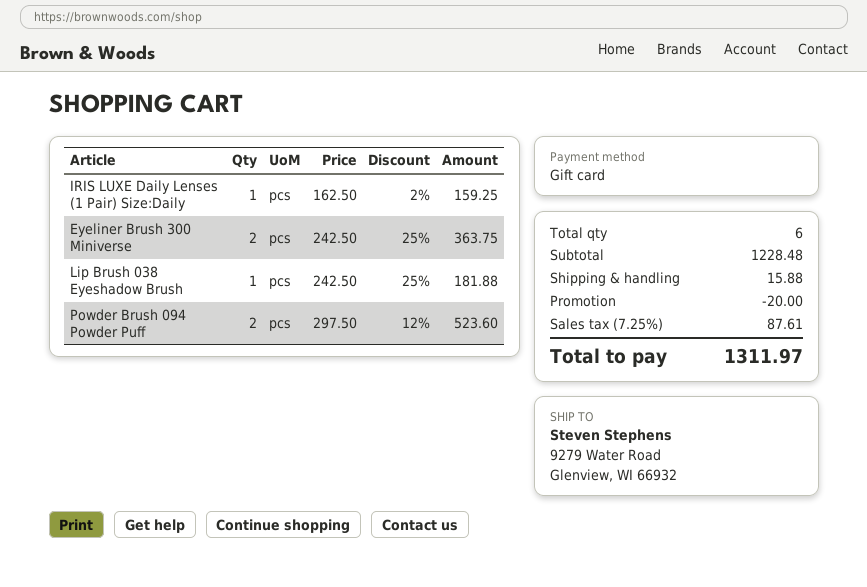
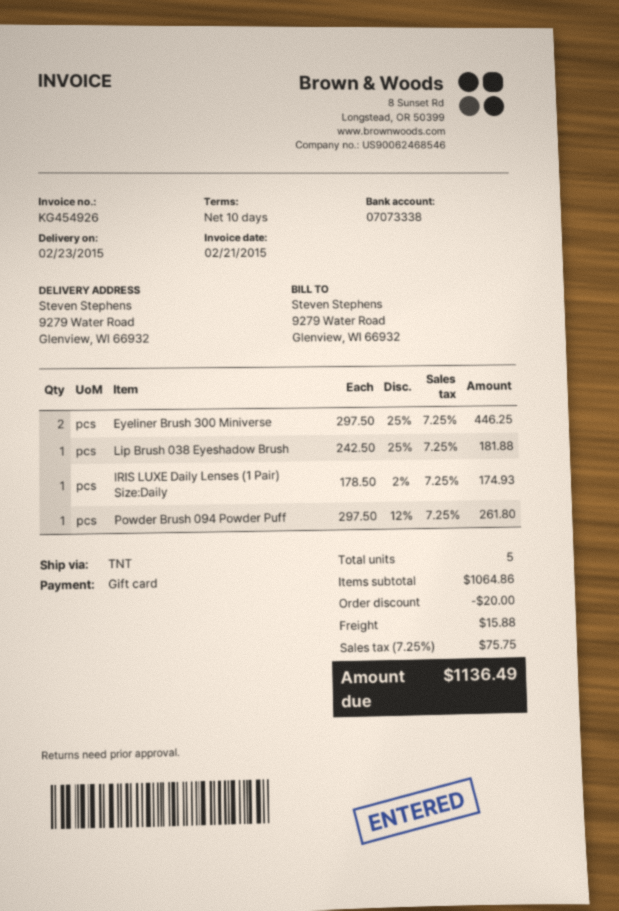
IRIS LUXE Daily Lenses (1 Pair) Size:Daily: 1 x 162.50 - 2% = 159.25 -> 1 x 178.50 - 2% = 174.93
Eyeliner Brush 300 Miniverse: 2 x 242.50 - 25% = 363.75 -> 2 x 297.50 - 25% = 446.25
Powder Brush 094 Powder Puff: 2 x 297.50 - 12% = 523.60 -> 1 x 297.50 - 12% = 261.80
total quantity: 6 -> 5
subtotal: 1228.48 -> 1064.86
tax: 7.25% = 87.61 -> 7.25% = 75.75
total: 1311.97 -> 1136.49

